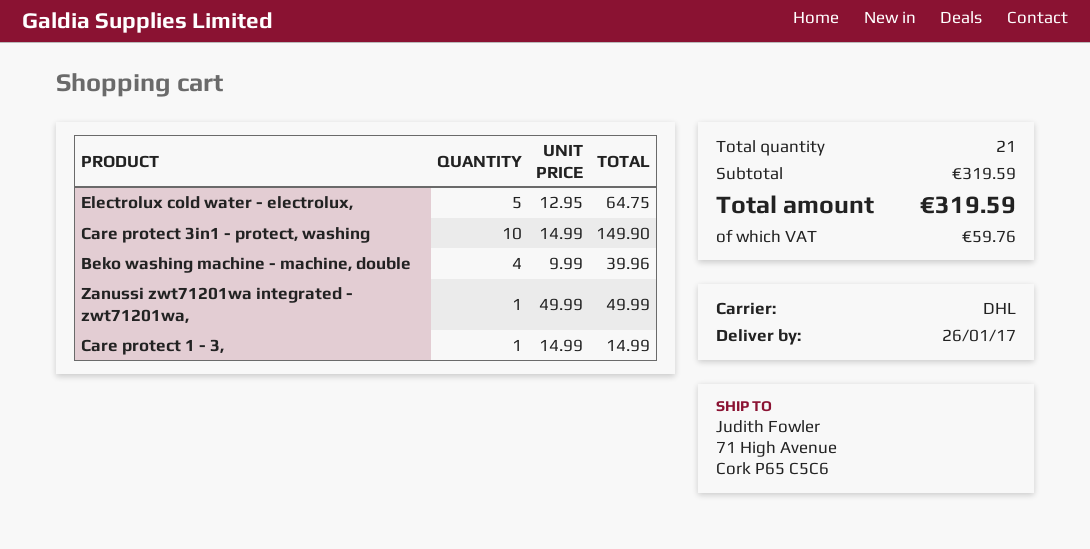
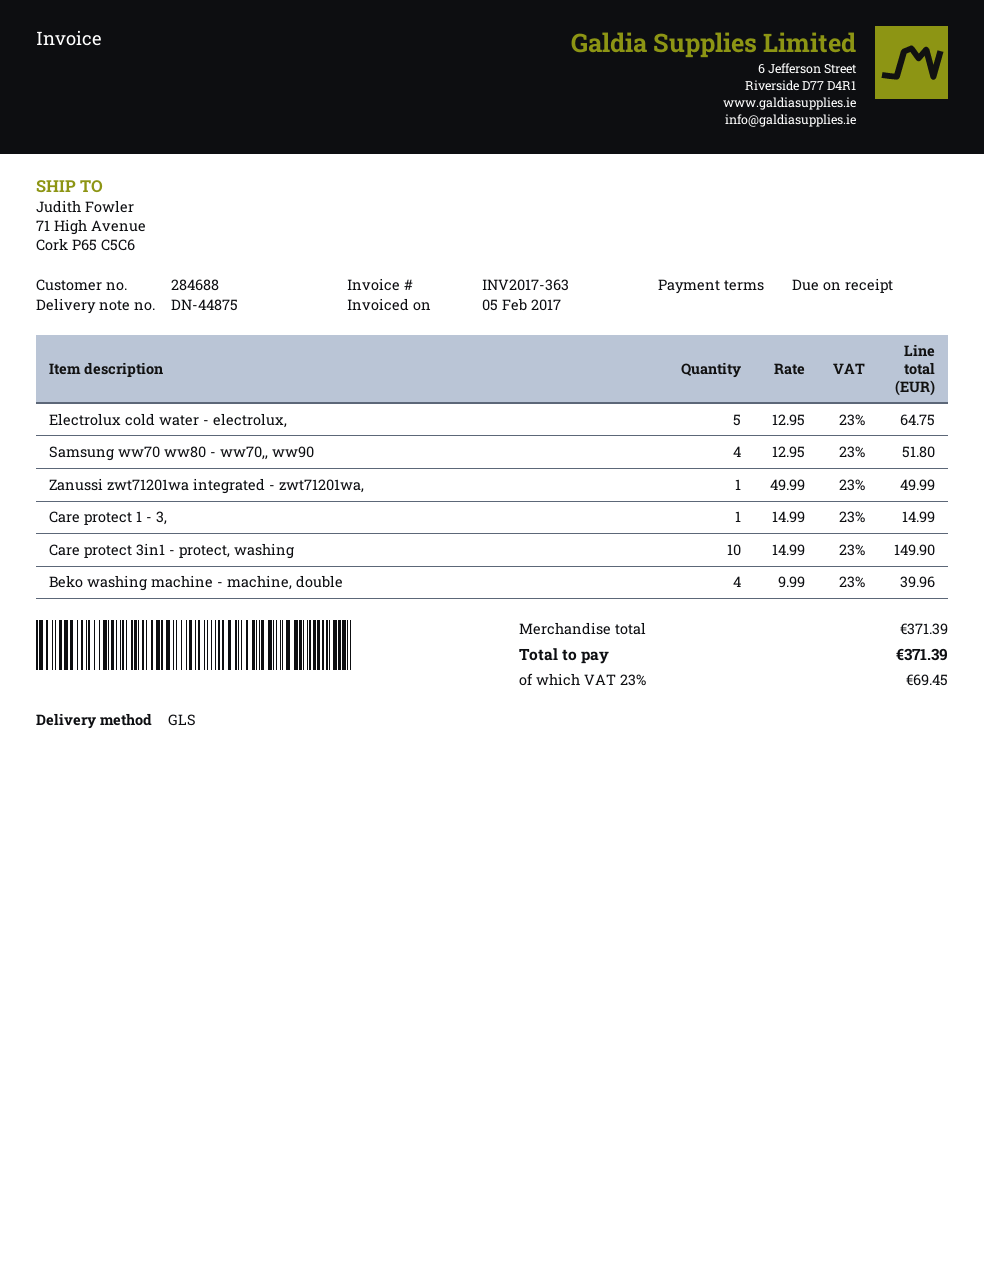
shipping method: DHL -> GLS
Samsung ww70 ww80 - ww70,, ww90: none -> 4 x 12.95 = 51.80
subtotal: 319.59 -> 371.39
tax: 59.76 -> 69.45
total: 319.59 -> 371.39

